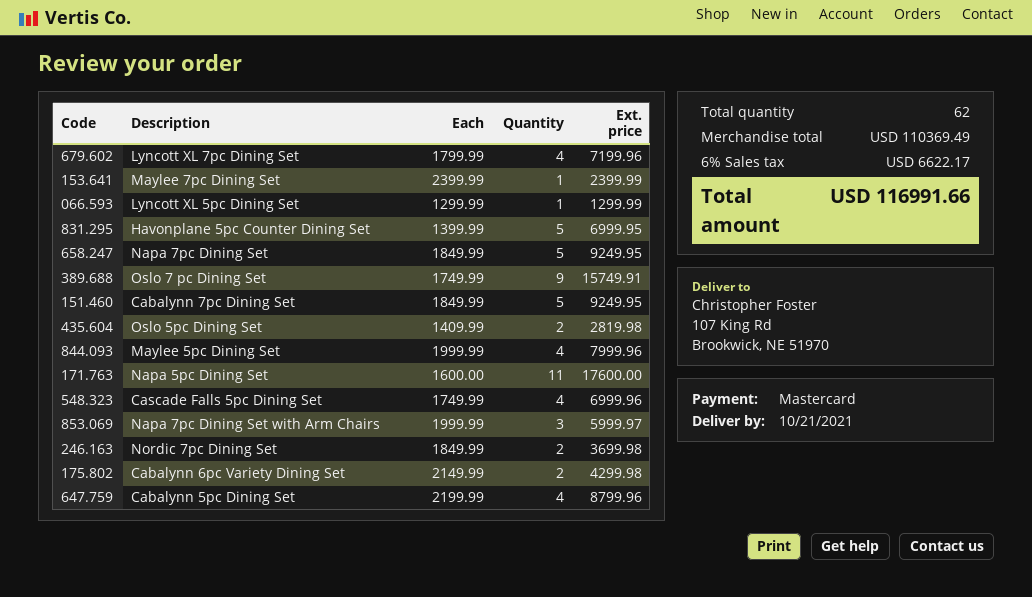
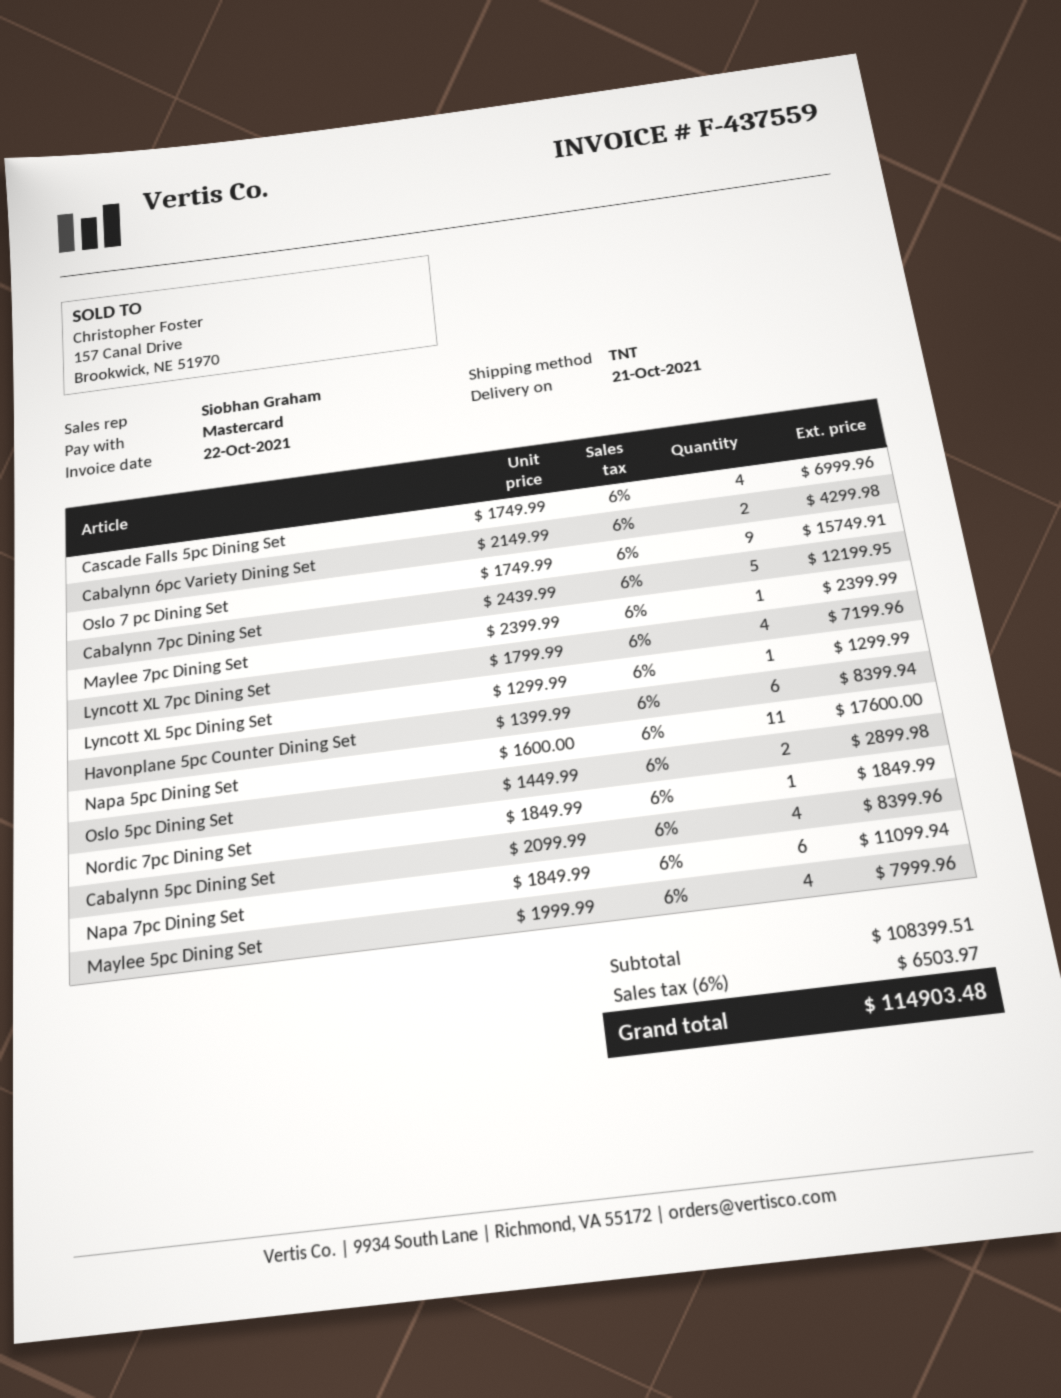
Havonplane 5pc Counter Dining Set: 5 x 1399.99 = 6999.95 -> 6 x 1399.99 = 8399.94
Napa 7pc Dining Set: 5 x 1849.99 = 9249.95 -> 6 x 1849.99 = 11099.94
Cabalynn 7pc Dining Set: 5 x 1849.99 = 9249.95 -> 5 x 2439.99 = 12199.95
Oslo 5pc Dining Set: 2 x 1409.99 = 2819.98 -> 2 x 1449.99 = 2899.98
Napa 7pc Dining Set with Arm Chairs: 3 x 1999.99 = 5999.97 -> none
Nordic 7pc Dining Set: 2 x 1849.99 = 3699.98 -> 1 x 1849.99 = 1849.99
Cabalynn 5pc Dining Set: 4 x 2199.99 = 8799.96 -> 4 x 2099.99 = 8399.96
subtotal: 110369.49 -> 108399.51
tax: 6% = 6622.17 -> 6% = 6503.97
total: 116991.66 -> 114903.48

